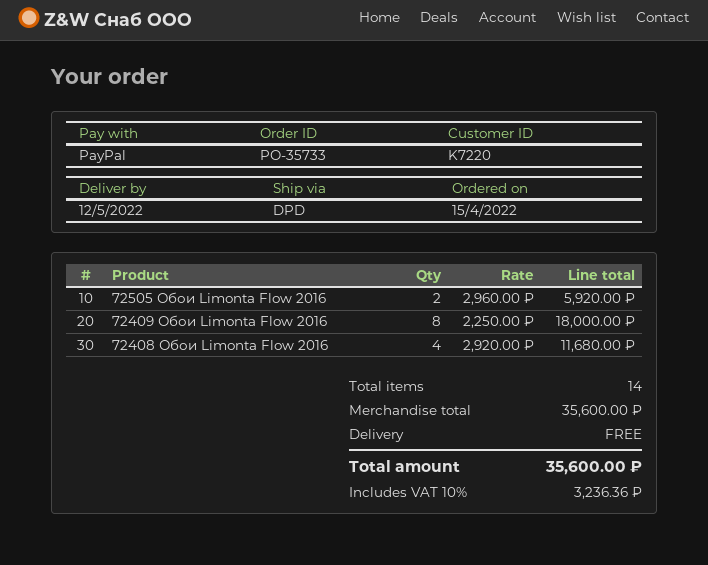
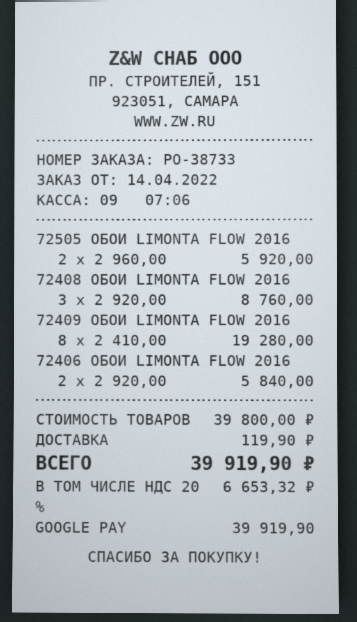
order number: PO-35733 -> PO-38733
order date: 2022-04-15 -> 2022-04-14
payment method: PayPal -> Google Pay
72409 Обои Limonta Flow 2016: 8 x 2250.00 = 18000.00 -> 8 x 2410.00 = 19280.00
72408 Обои Limonta Flow 2016: 4 x 2920.00 = 11680.00 -> 3 x 2920.00 = 8760.00
72406 ОБОИ LIMONTA FLOW 2016: none -> 2 x 2920.00 = 5840.00
subtotal: 35600.00 -> 39800.00
shipping: 0.00 -> 119.90
tax: 10% = 3236.36 -> 20% = 6653.32
total: 35600.00 -> 39919.90

